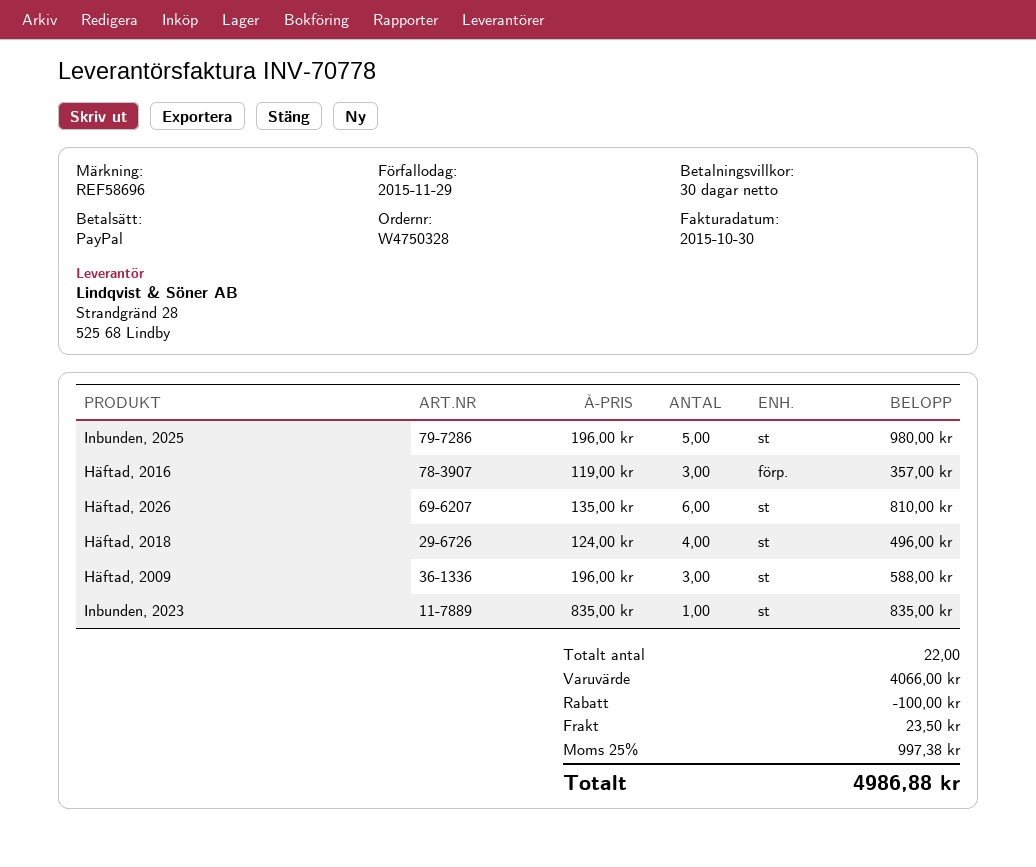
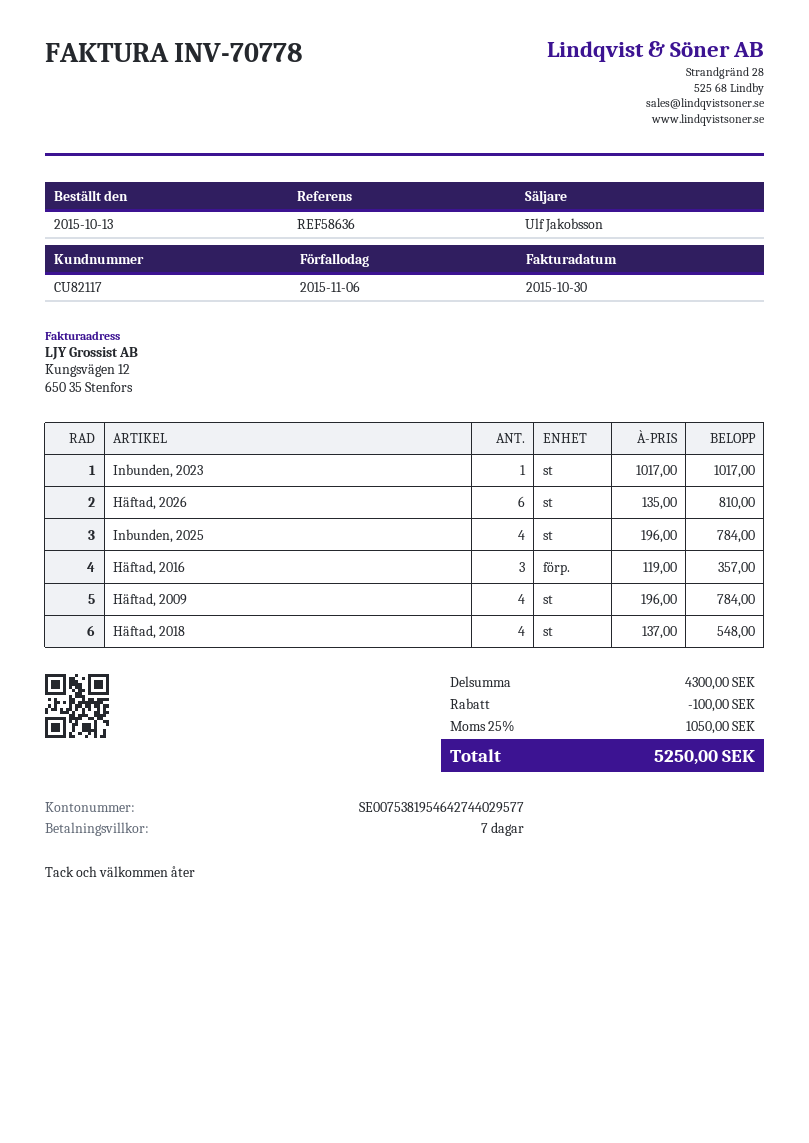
payment terms: 30 days -> 7 days
due date: 2015-11-29 -> 2015-11-06
reference: REF58696 -> REF58636
Inbunden, 2025: 5 x 196.00 = 980.00 -> 4 x 196.00 = 784.00
Häftad, 2018: 4 x 124.00 = 496.00 -> 4 x 137.00 = 548.00
Häftad, 2009: 3 x 196.00 = 588.00 -> 4 x 196.00 = 784.00
Inbunden, 2023: 1 x 835.00 = 835.00 -> 1 x 1017.00 = 1017.00
subtotal: 4066.00 -> 4300.00
shipping: 23.50 -> none
tax: 25% = 997.38 -> 25% = 1050.00
total: 4986.88 -> 5250.00

